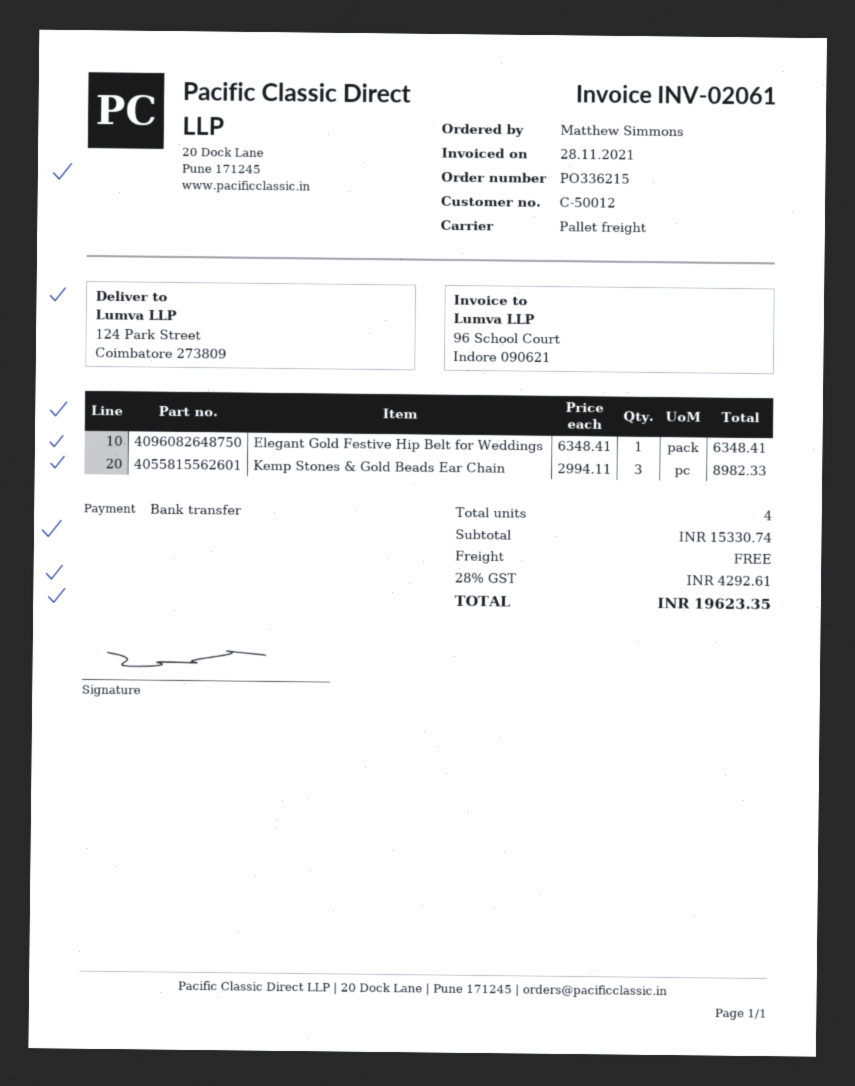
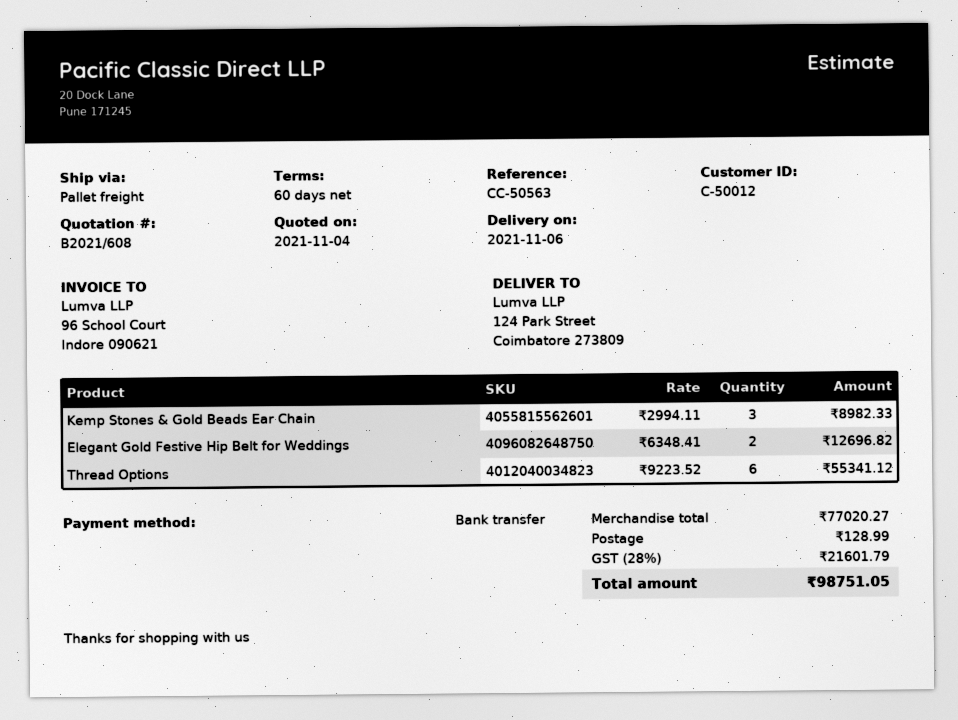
Elegant Gold Festive Hip Belt for Weddings: 1 x 6348.41 = 6348.41 -> 2 x 6348.41 = 12696.82
Thread Options: none -> 6 x 9223.52 = 55341.12
subtotal: 15330.74 -> 77020.27
shipping: 0.00 -> 128.99
tax: 28% = 4292.61 -> 28% = 21601.79
total: 19623.35 -> 98751.05

